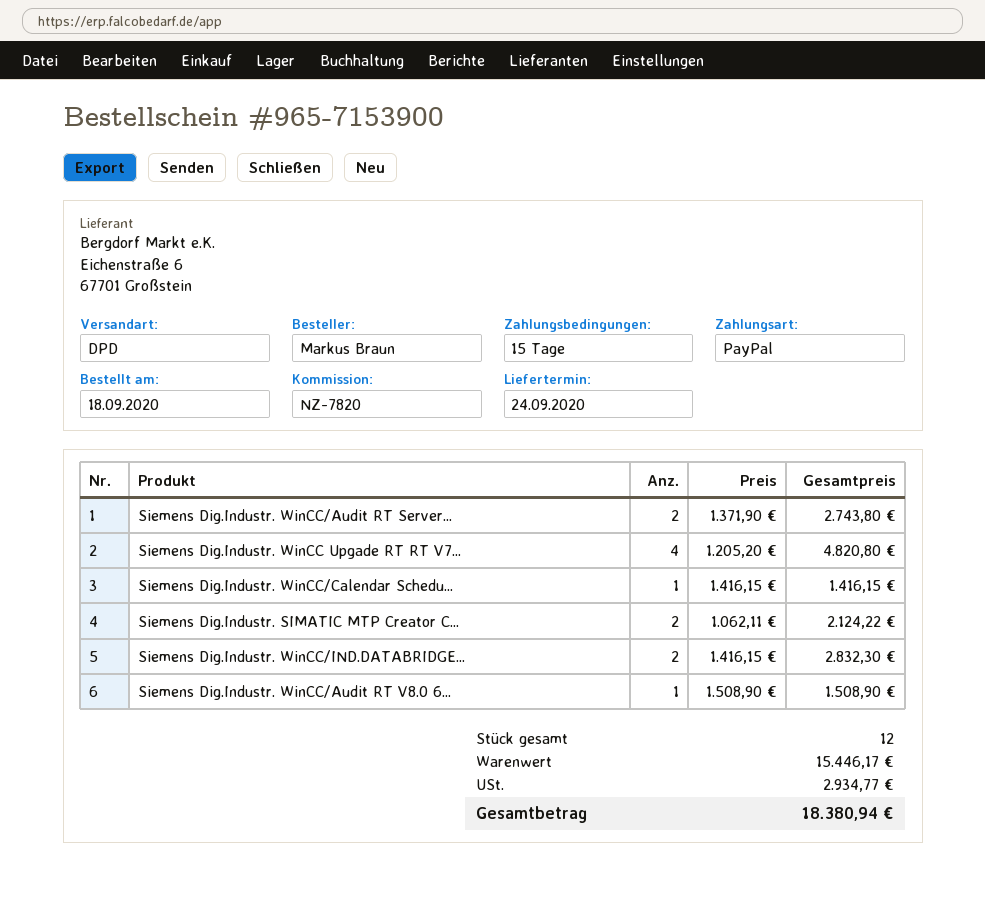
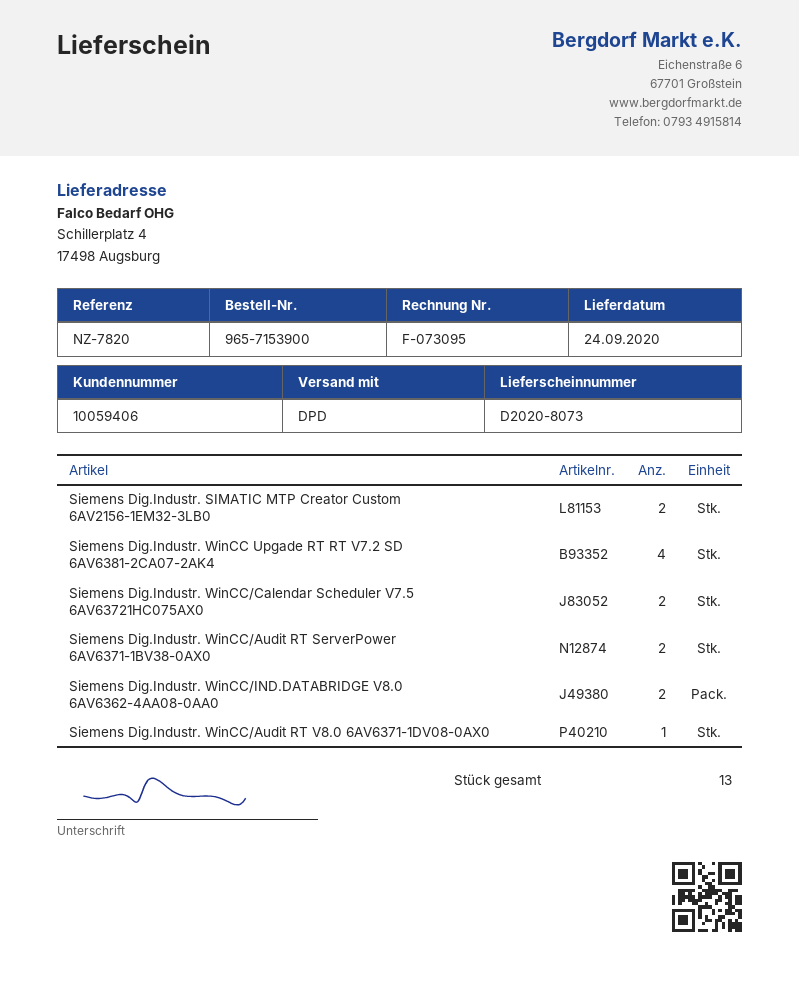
Siemens Dig.Industr. WinCC/Calendar Schedu...: 1 -> 2
total quantity: 12 -> 13

